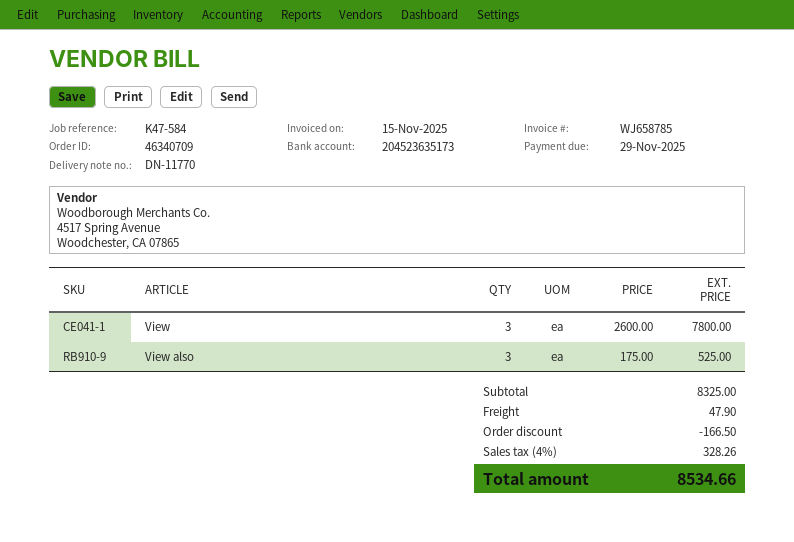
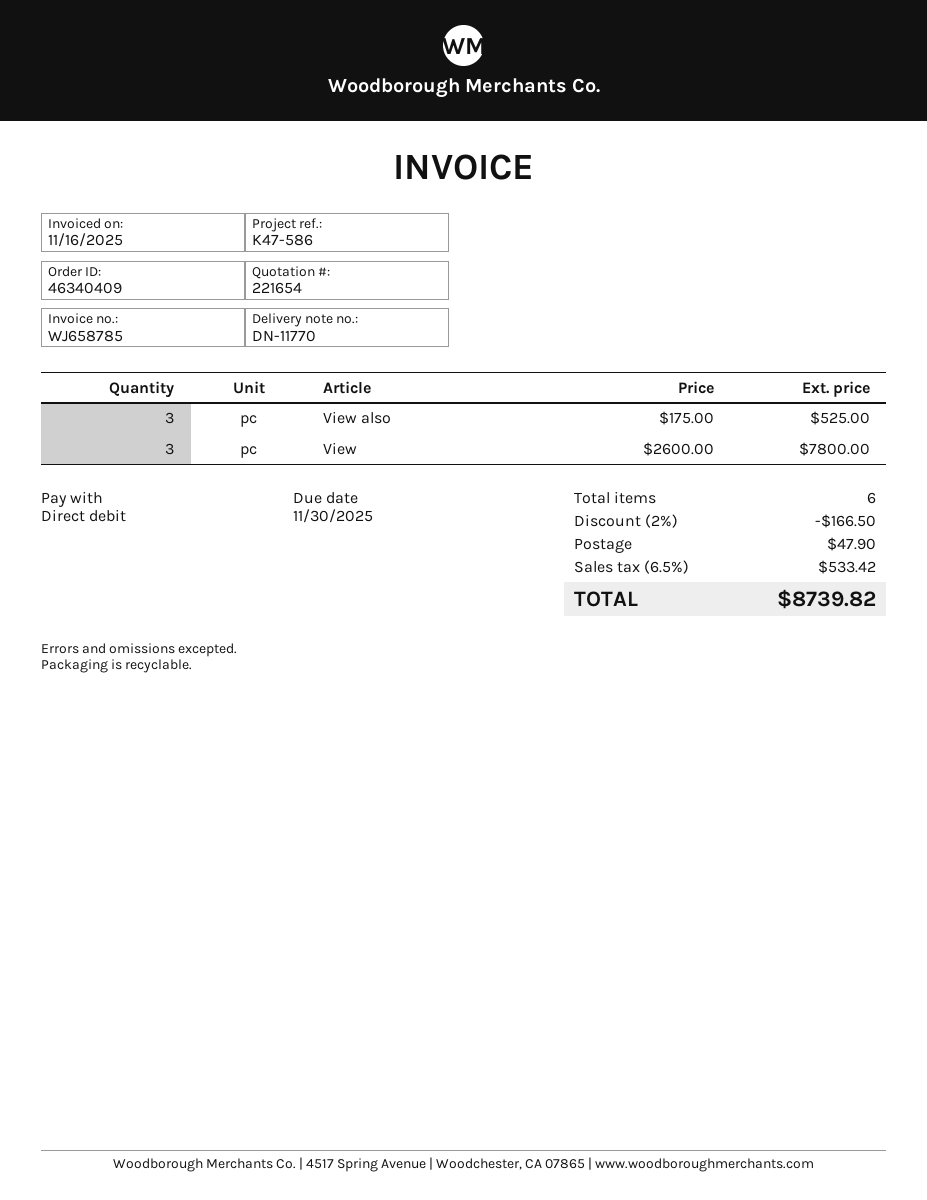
order number: 46340709 -> 46340409
invoice date: 2025-11-15 -> 2025-11-16
due date: 2025-11-29 -> 2025-11-30
reference: K47-584 -> K47-586
tax: 4% = 328.26 -> 6.5% = 533.42
total: 8534.66 -> 8739.82

